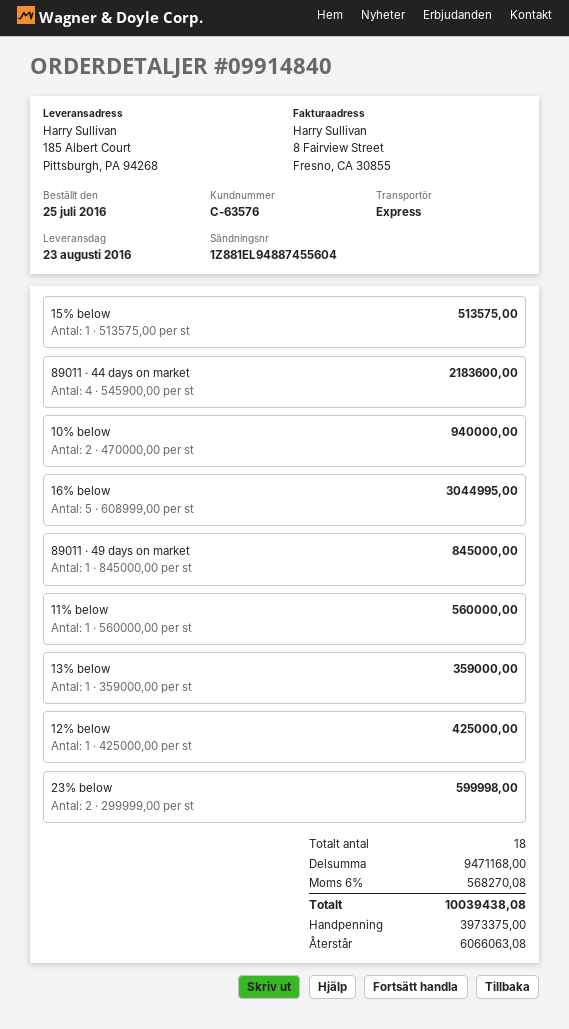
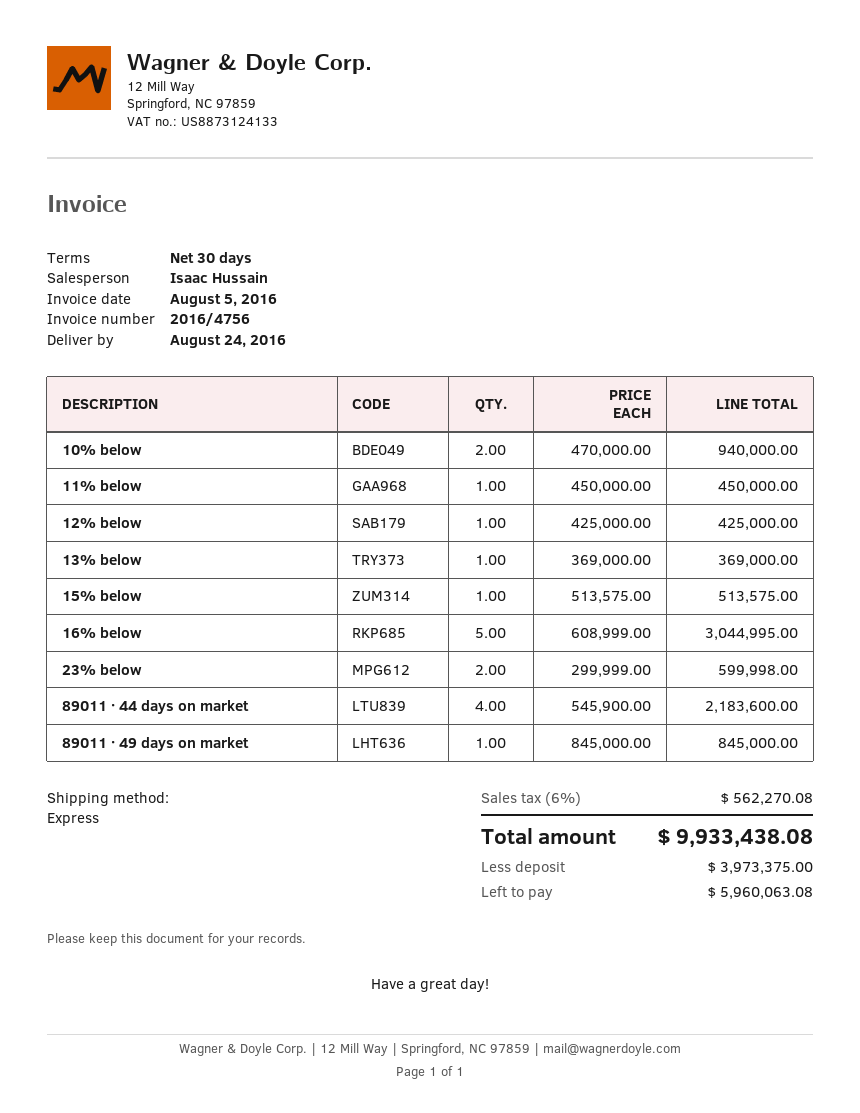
delivery date: 2016-08-23 -> 2016-08-24
11% below: 1 x 560000.00 = 560000.00 -> 1 x 450000.00 = 450000.00
13% below: 1 x 359000.00 = 359000.00 -> 1 x 369000.00 = 369000.00
tax: 6% = 568270.08 -> 6% = 562270.08
total: 10039438.08 -> 9933438.08
balance: 6066063.08 -> 5960063.08

